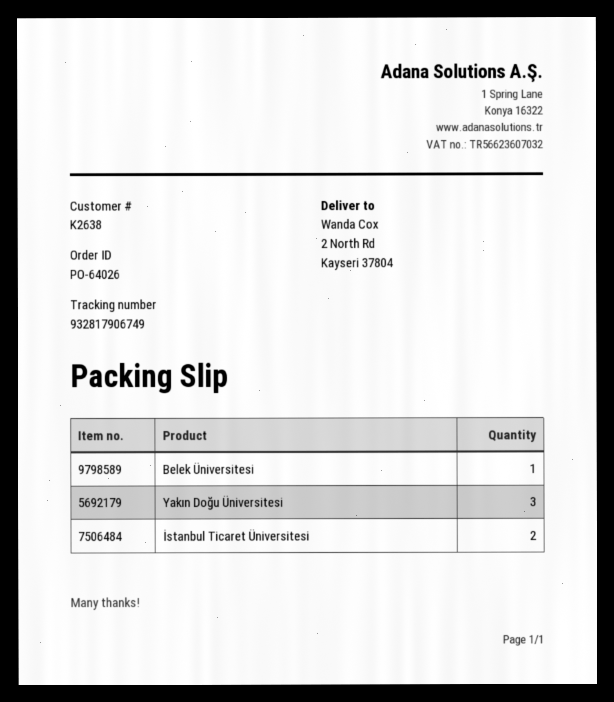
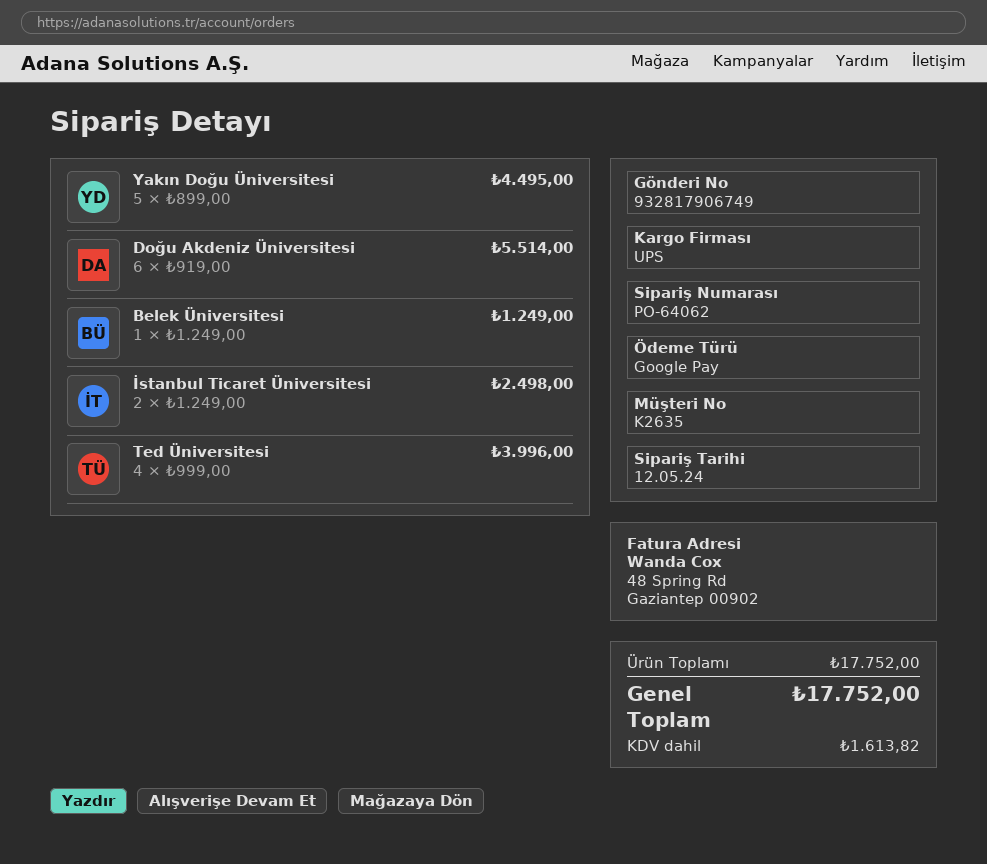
order number: PO-64026 -> PO-64062
customer number: K2638 -> K2635
Yakın Doğu Üniversitesi: 3 -> 5
Doğu Akdeniz Üniversitesi: none -> 6
Ted Üniversitesi: none -> 4

